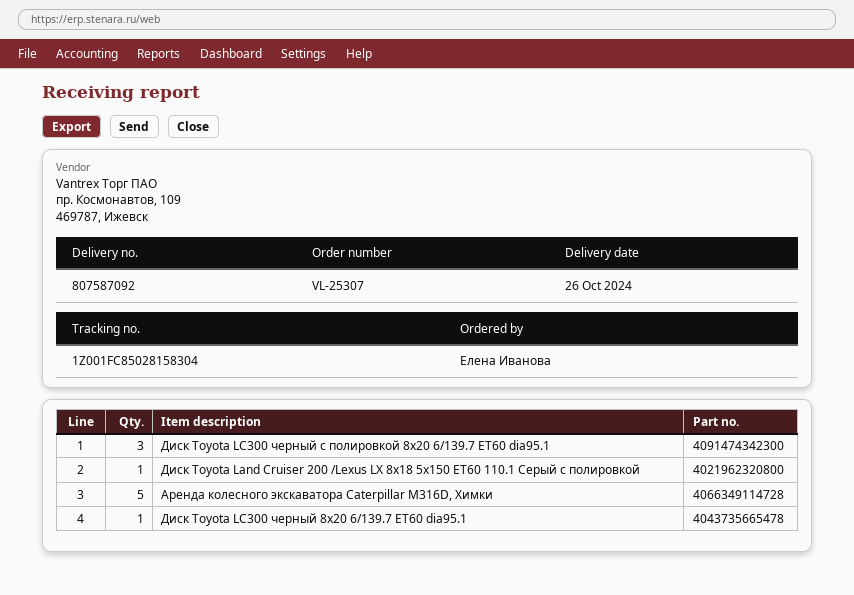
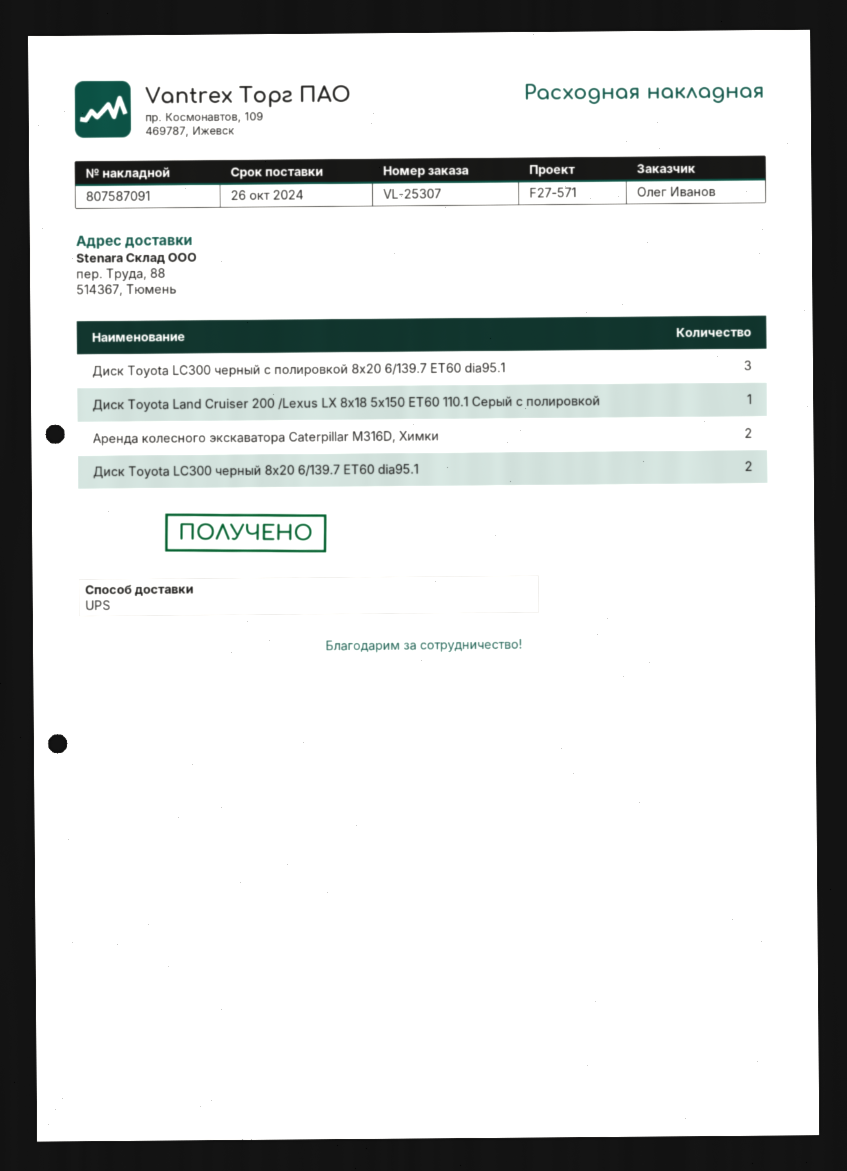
delivery note number: 807587092 -> 807587091
ordered by: Елена Иванова -> Олег Иванов
Аренда колесного экскаватора Caterpillar M316D, Химки: 5 -> 2
Диск Toyota LC300 черный 8x20 6/139.7 ET60 dia95.1: 1 -> 2

